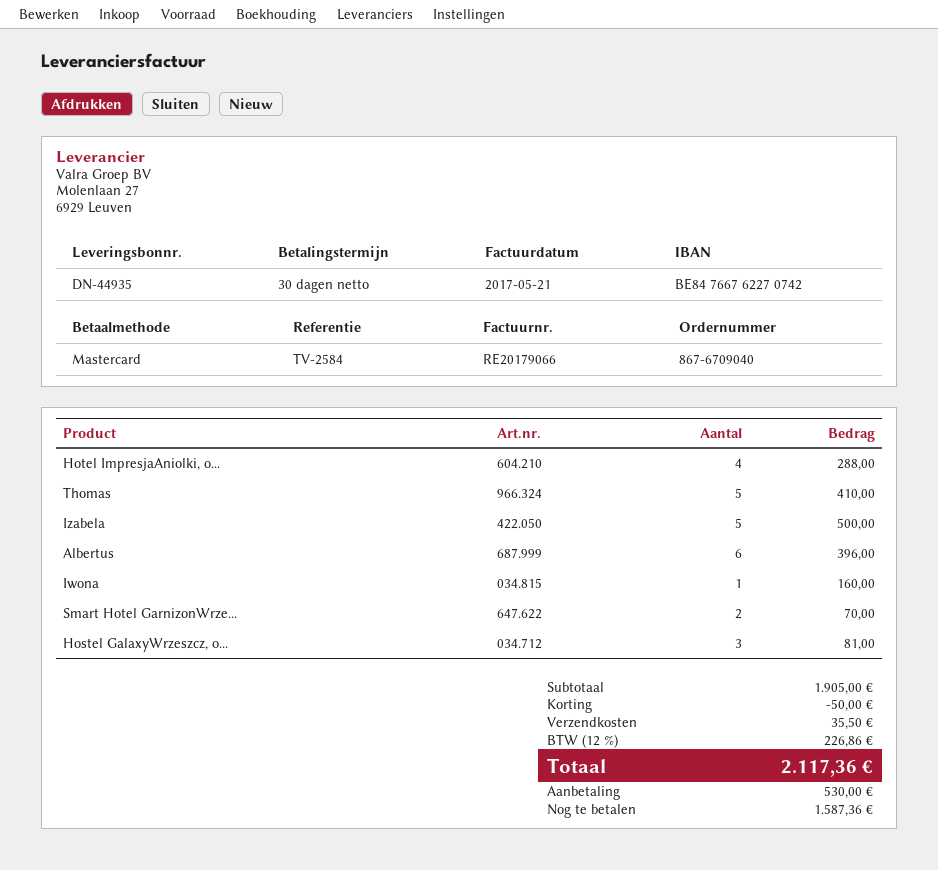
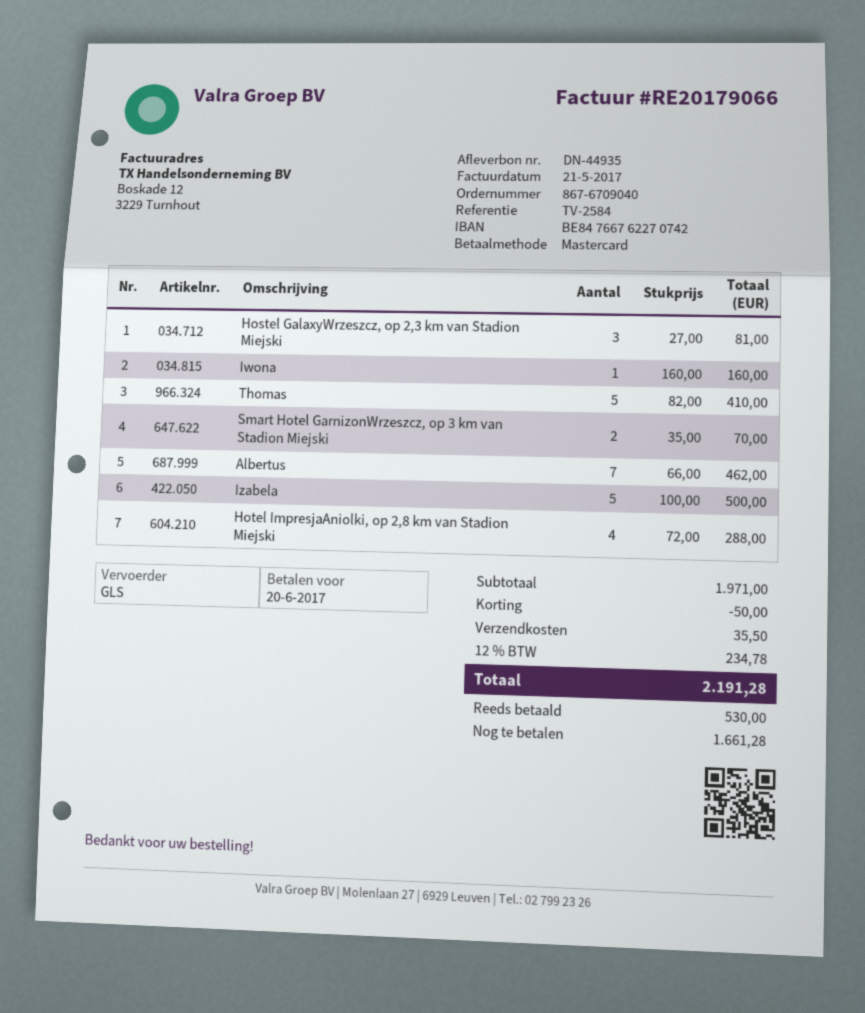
Albertus: 6 for 396.00 -> 7 for 462.00
subtotal: 1905.00 -> 1971.00
tax: 12% = 226.86 -> 12% = 234.78
total: 2117.36 -> 2191.28
balance: 1587.36 -> 1661.28

